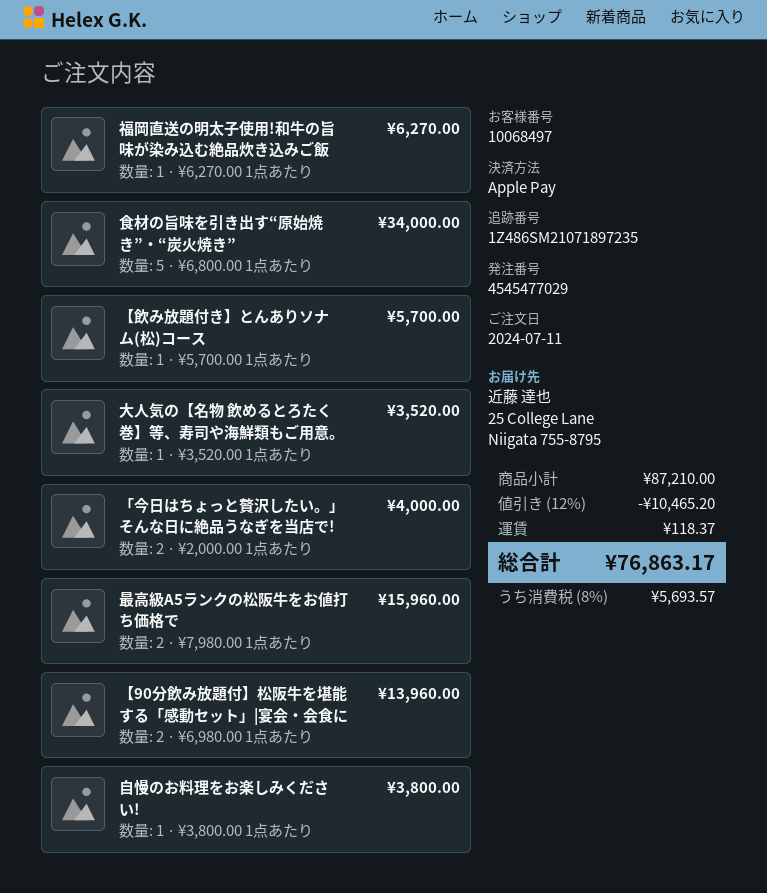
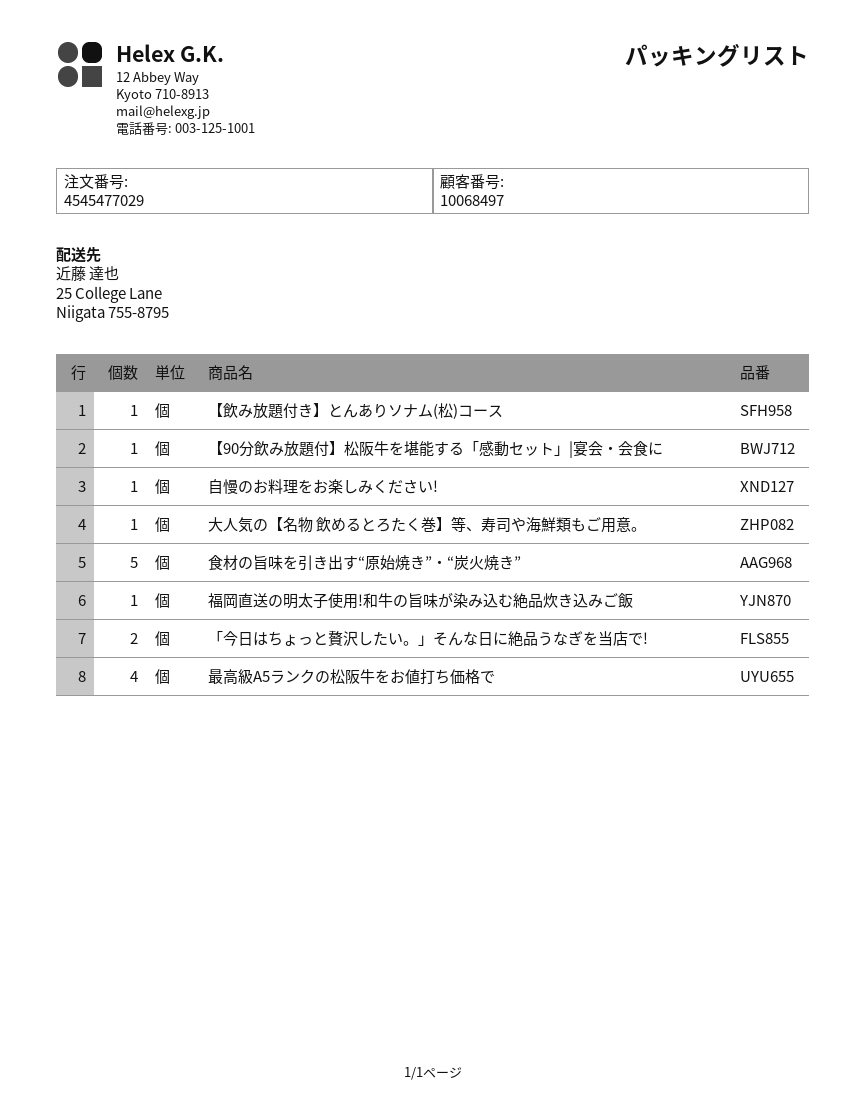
最高級A5ランクの松阪牛をお値打ち価格で: 2 -> 4
【90分飲み放題付】松阪牛を堪能する「感動セット」|宴会・会食に: 2 -> 1

